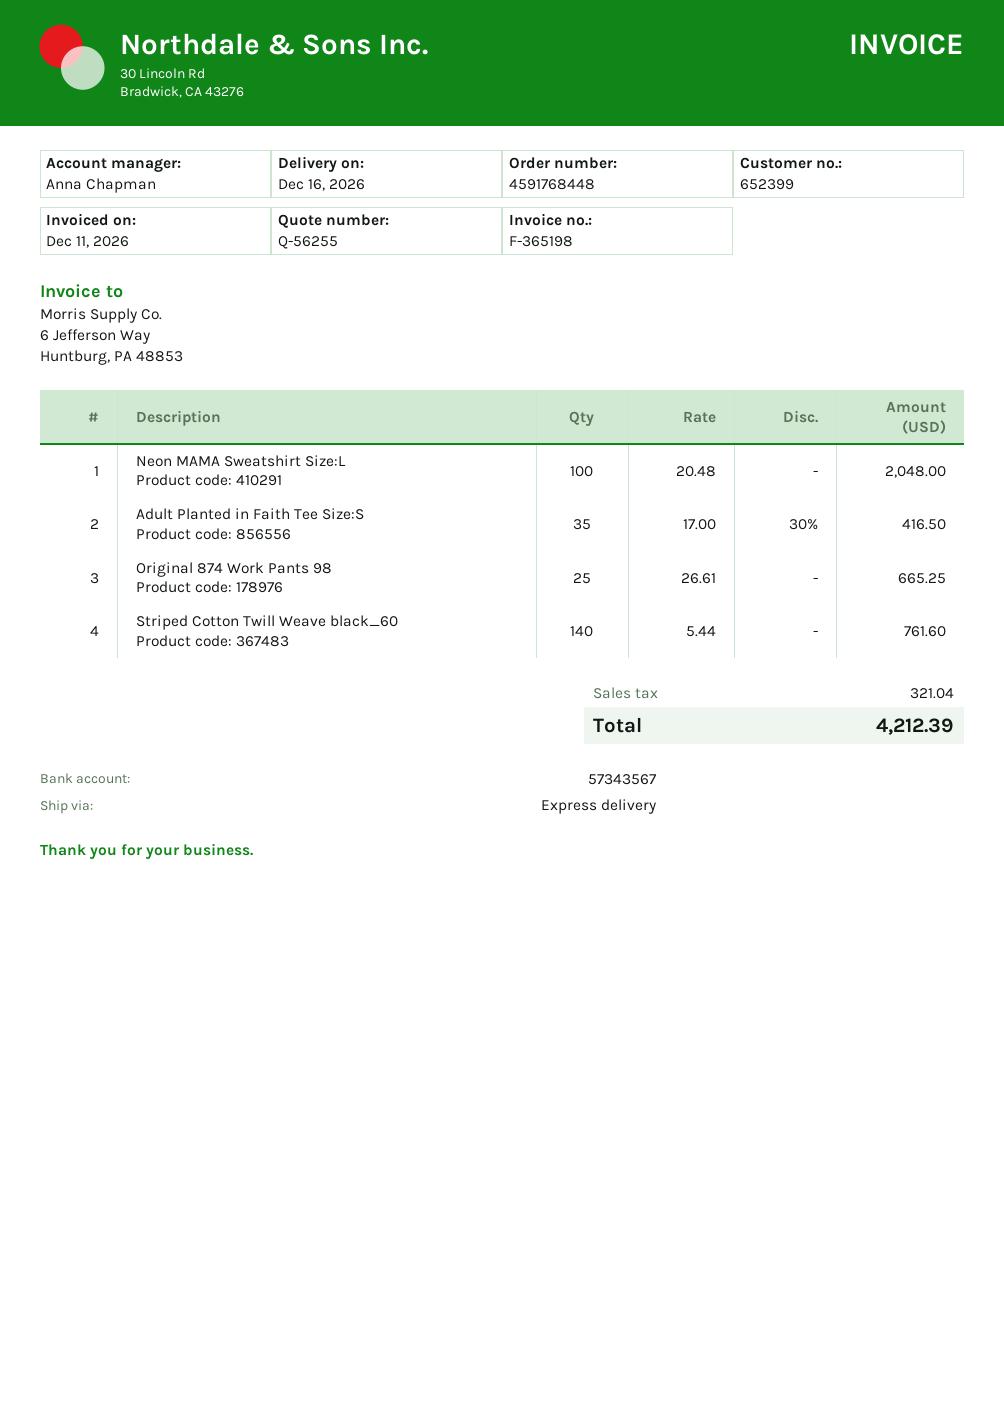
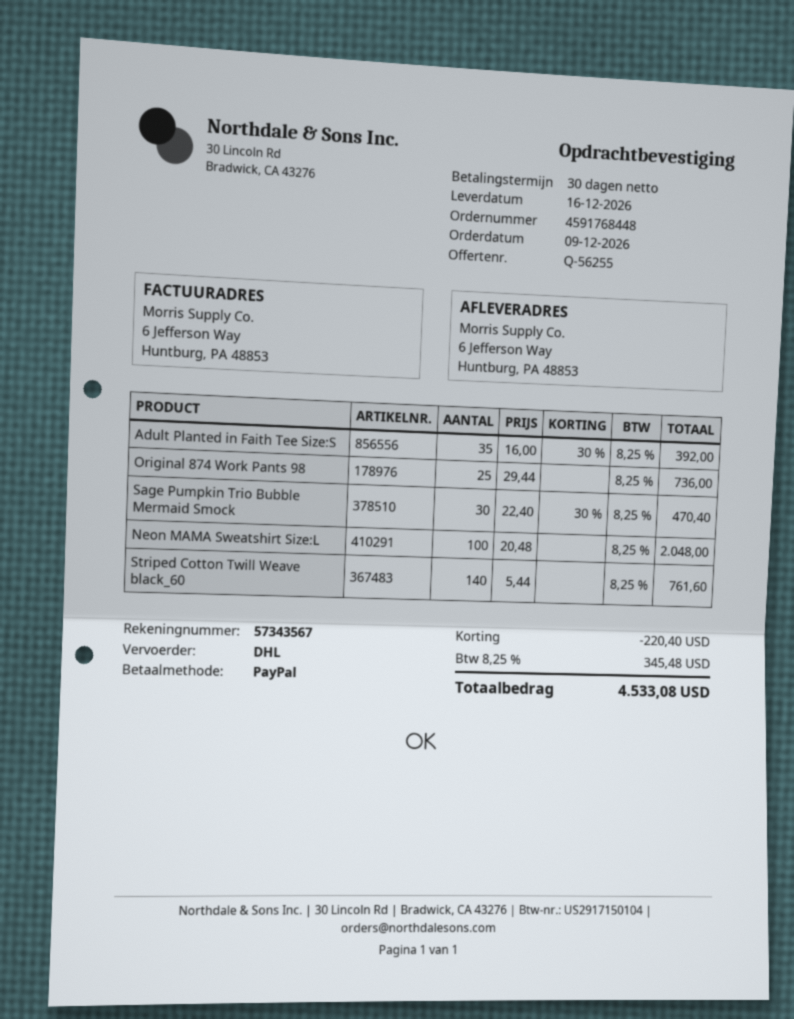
shipping method: express -> DHL
Adult Planted in Faith Tee Size:S: 35 x 17.00 - 30% = 416.50 -> 35 x 16.00 - 30% = 392.00
Original 874 Work Pants 98: 25 x 26.61 = 665.25 -> 25 x 29.44 = 736.00
Sage Pumpkin Trio Bubble Mermaid Smock: none -> 30 x 22.40 - 30% = 470.40
discount: none -> 220.40
tax: 321.04 -> 345.48
total: 4212.39 -> 4533.08

